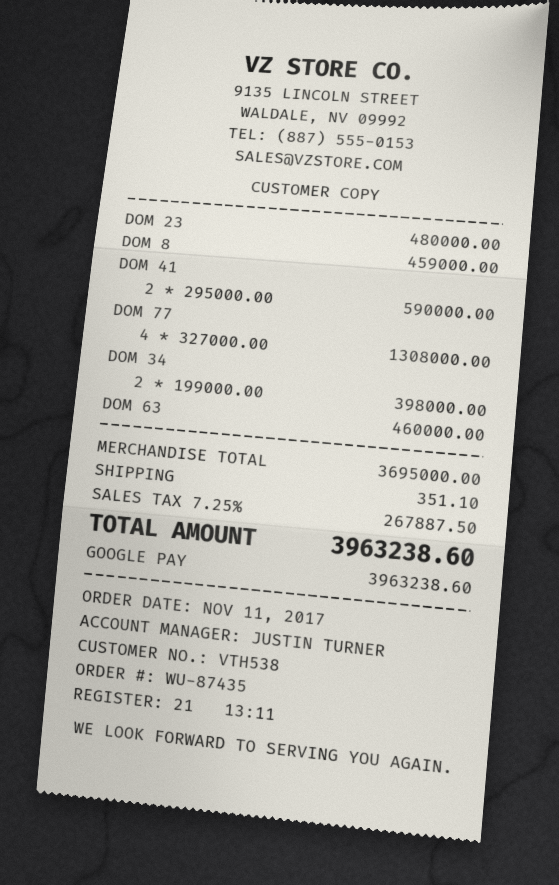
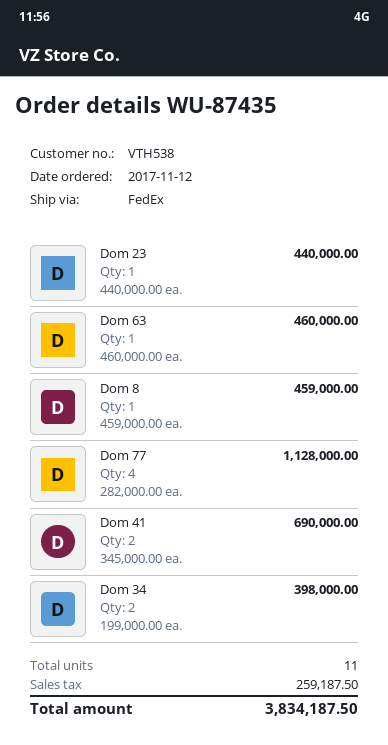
order date: 2017-11-11 -> 2017-11-12
DOM 23: 1 x 480000.00 = 480000.00 -> 1 x 440000.00 = 440000.00
DOM 41: 2 x 295000.00 = 590000.00 -> 2 x 345000.00 = 690000.00
DOM 77: 4 x 327000.00 = 1308000.00 -> 4 x 282000.00 = 1128000.00
shipping: 351.10 -> none
tax: 267887.50 -> 259187.50
total: 3963238.60 -> 3834187.50

